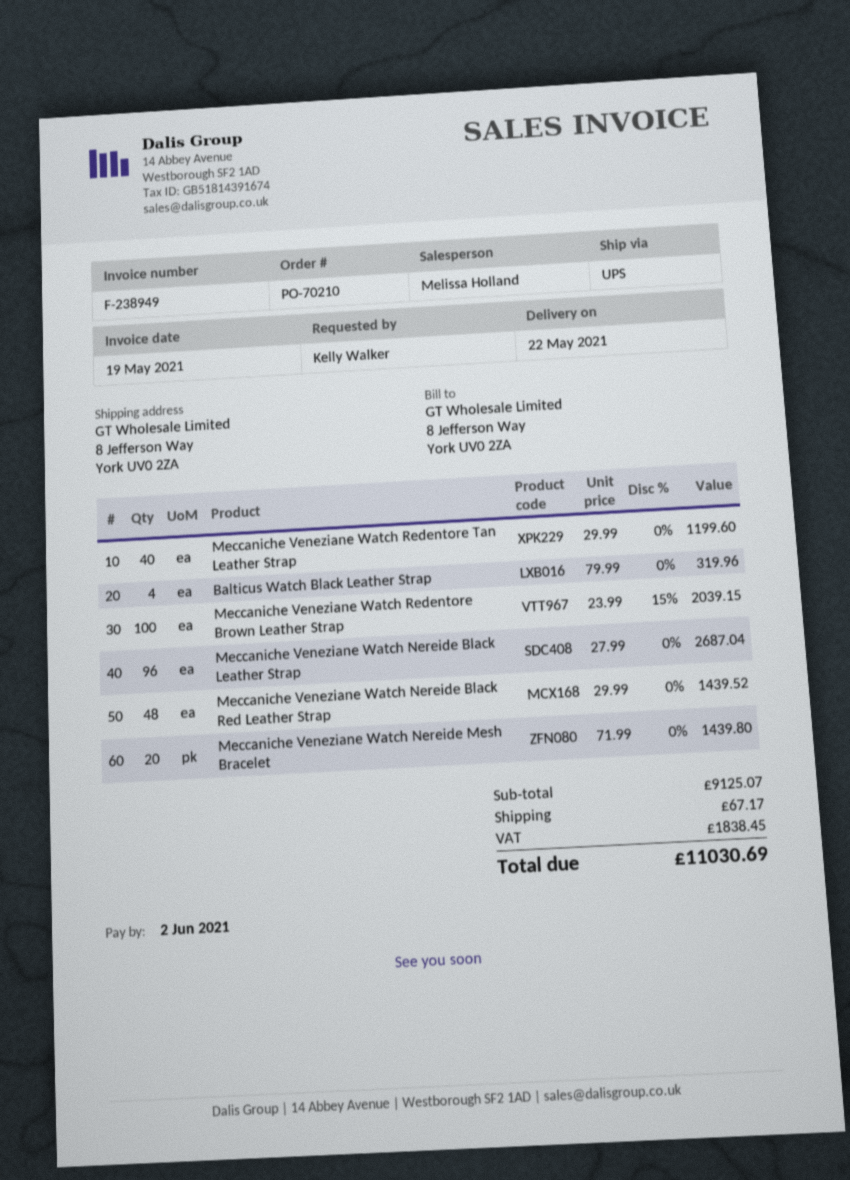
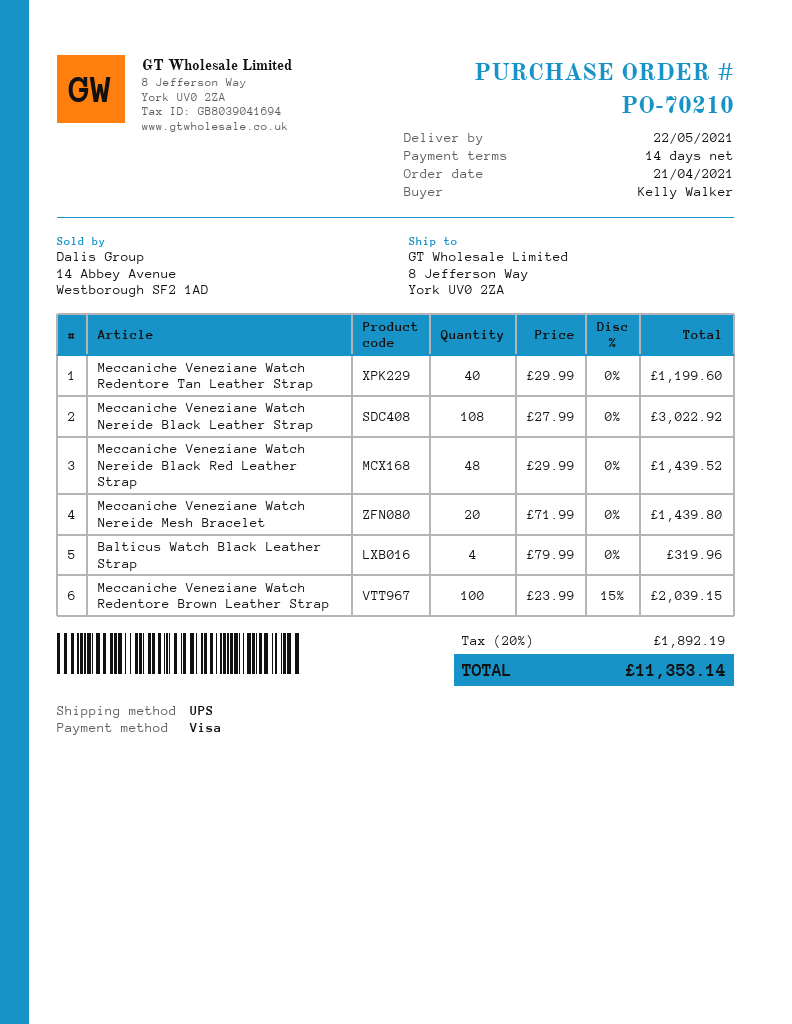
Meccaniche Veneziane Watch Nereide Black Leather Strap: 96 x 27.99 = 2687.04 -> 108 x 27.99 = 3022.92
shipping: 67.17 -> none
tax: 1838.45 -> 1892.19
total: 11030.69 -> 11353.14

